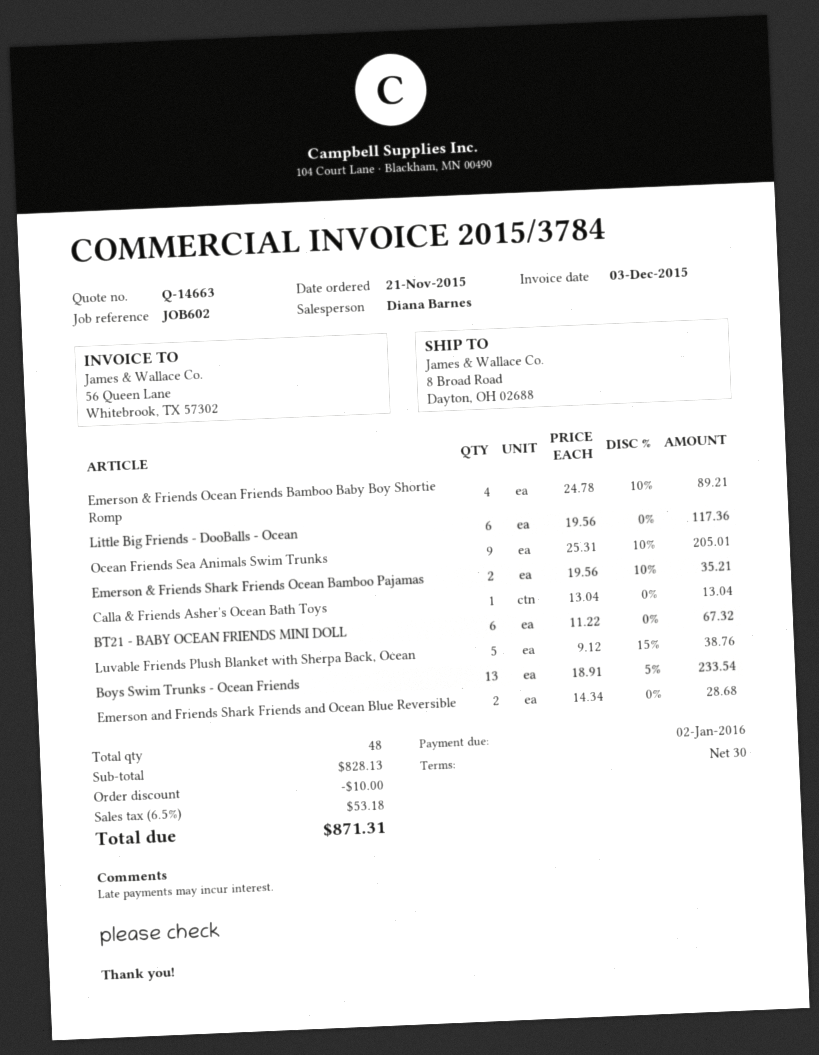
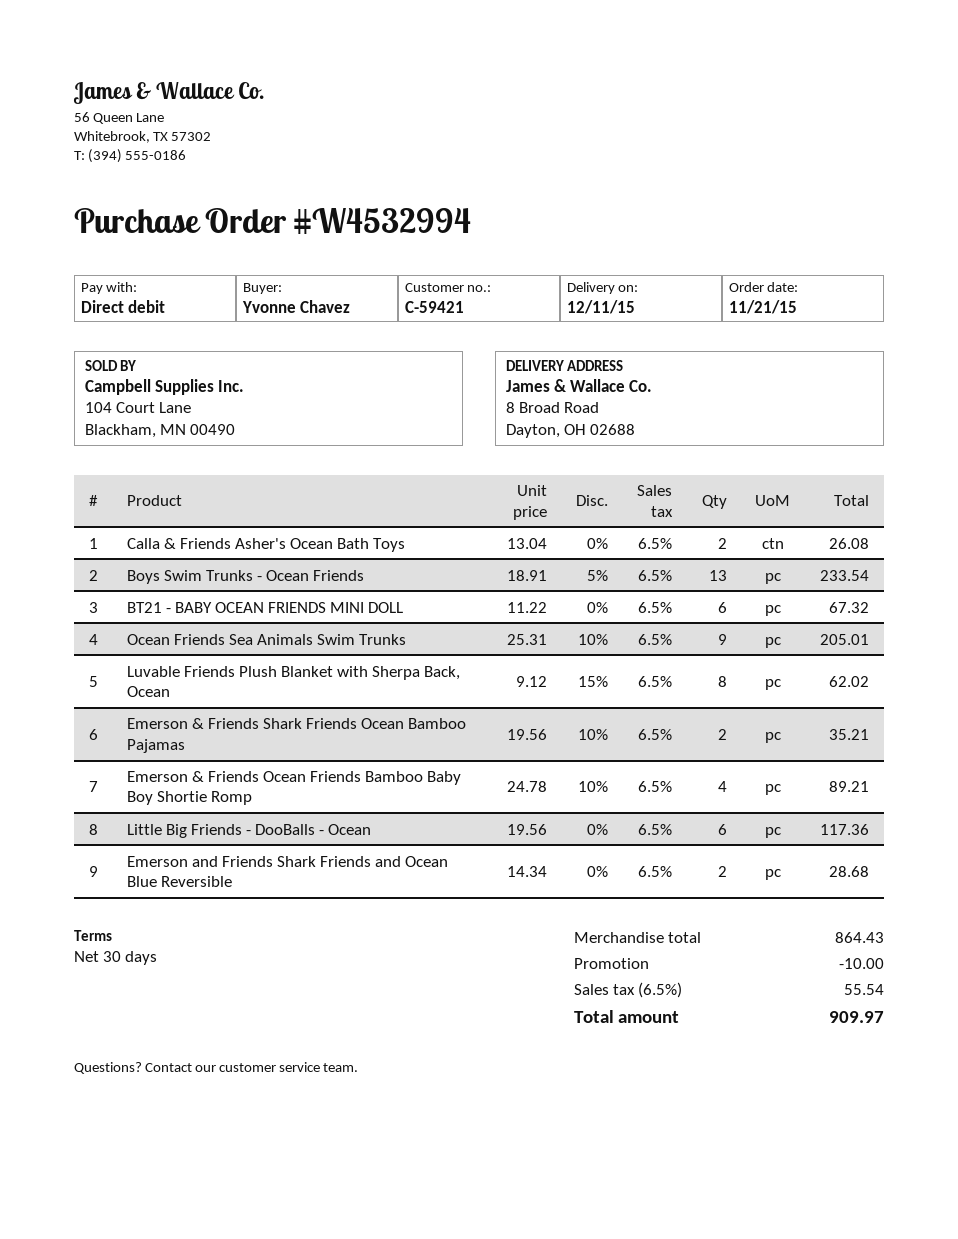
Calla & Friends Asher's Ocean Bath Toys: 1 x 13.04 = 13.04 -> 2 x 13.04 = 26.08
Luvable Friends Plush Blanket with Sherpa Back, Ocean: 5 x 9.12 - 15% = 38.76 -> 8 x 9.12 - 15% = 62.02
subtotal: 828.13 -> 864.43
tax: 6.5% = 53.18 -> 6.5% = 55.54
total: 871.31 -> 909.97

